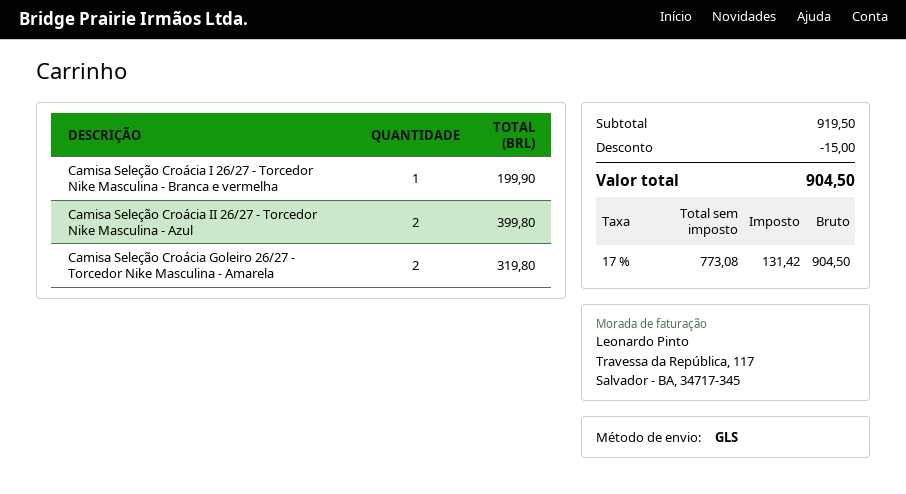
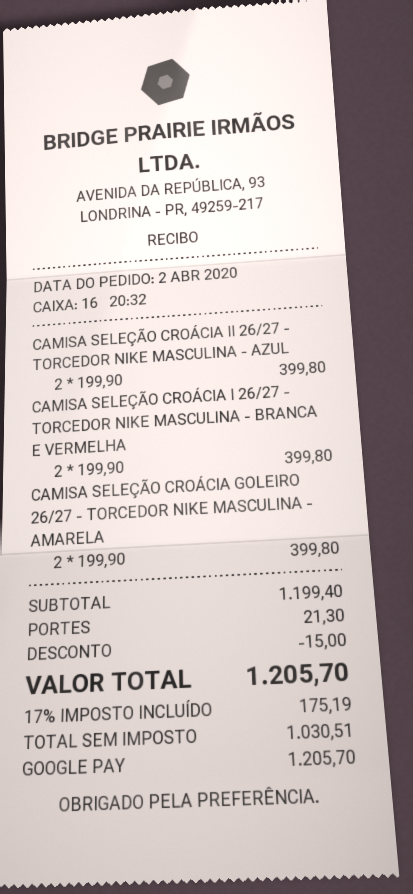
Camisa Seleção Croácia I 26/27 - Torcedor Nike Masculina - Branca e vermelha: 1 for 199.90 -> 2 for 399.80
Camisa Seleção Croácia Goleiro 26/27 - Torcedor Nike Masculina - Amarela: 2 for 319.80 -> 2 for 399.80
subtotal: 919.50 -> 1199.40
shipping: none -> 21.30
net: 773.08 -> 1030.51
tax: 17% = 131.42 -> 17% = 175.19
total: 904.50 -> 1205.70

